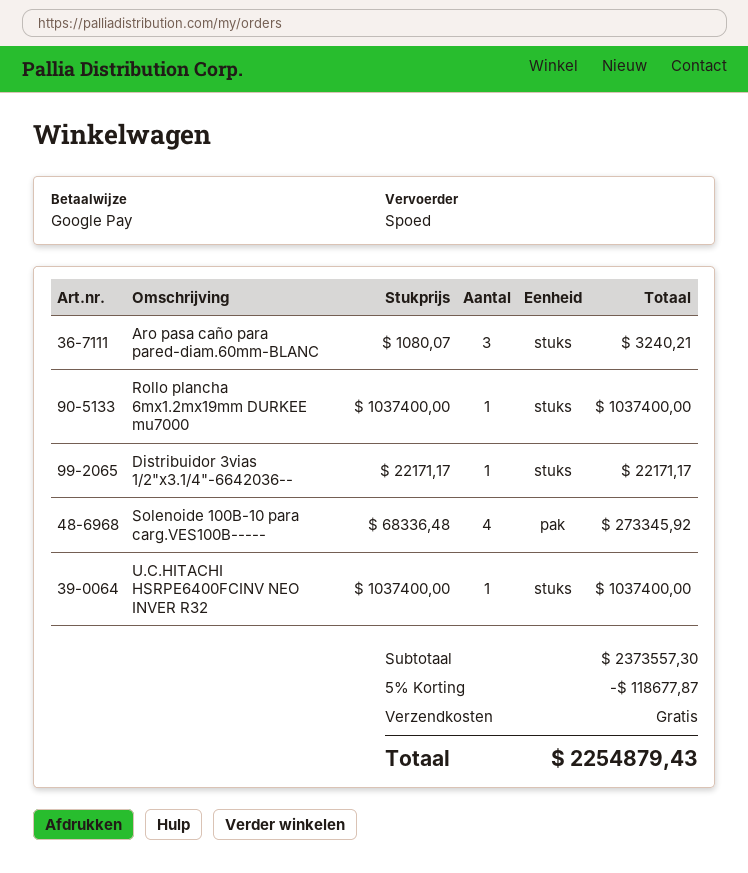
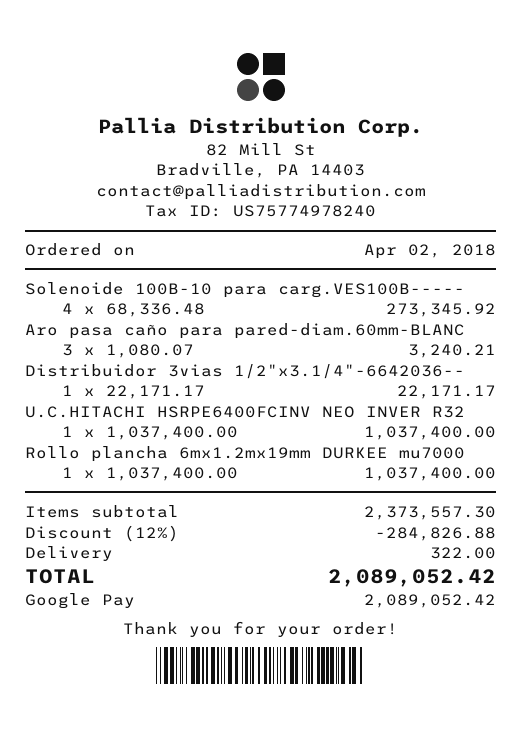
discount: 5% = 118677.87 -> 12% = 284826.88
shipping: 0.00 -> 322.00
total: 2254879.43 -> 2089052.42

